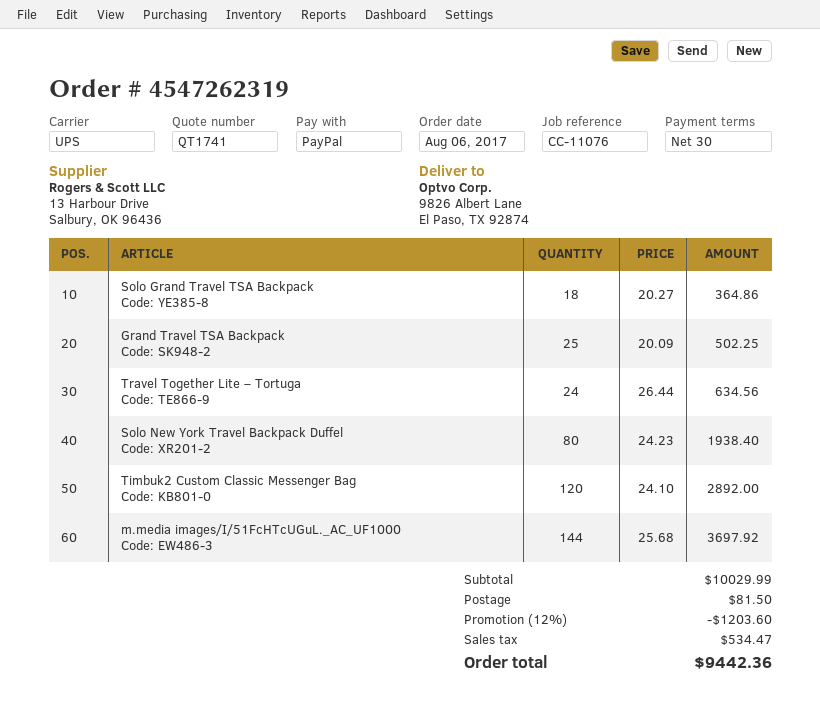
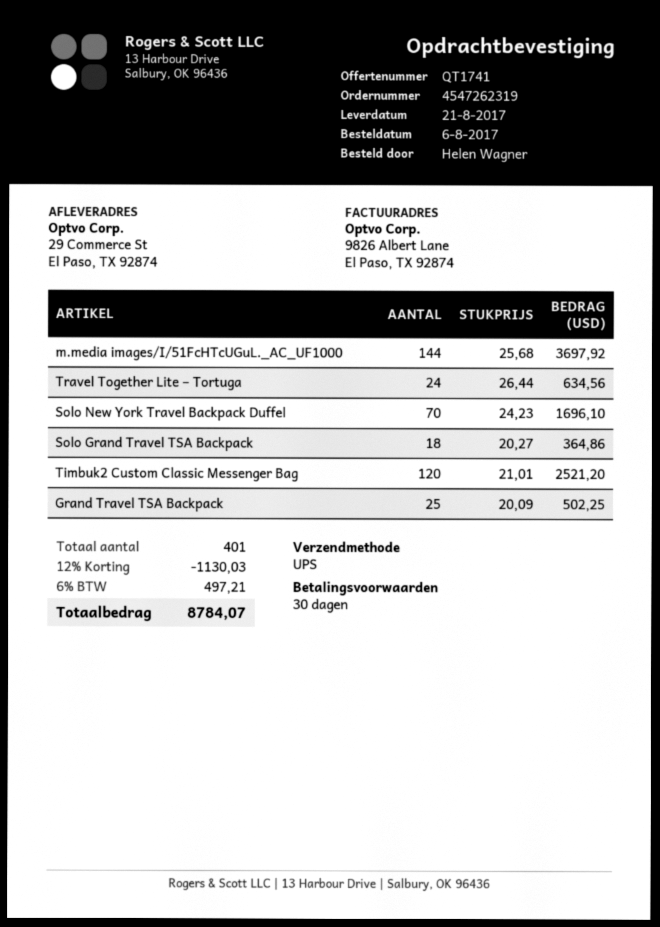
ship to: 9826 Albert Lane, El Paso, TX 92874 -> 29 Commerce St, El Paso, TX 92874
Solo New York Travel Backpack Duffel: 80 x 24.23 = 1938.40 -> 70 x 24.23 = 1696.10
Timbuk2 Custom Classic Messenger Bag: 120 x 24.10 = 2892.00 -> 120 x 21.01 = 2521.20
discount: 12% = 1203.60 -> 12% = 1130.03
shipping: 81.50 -> none
tax: 534.47 -> 497.21
total: 9442.36 -> 8784.07

